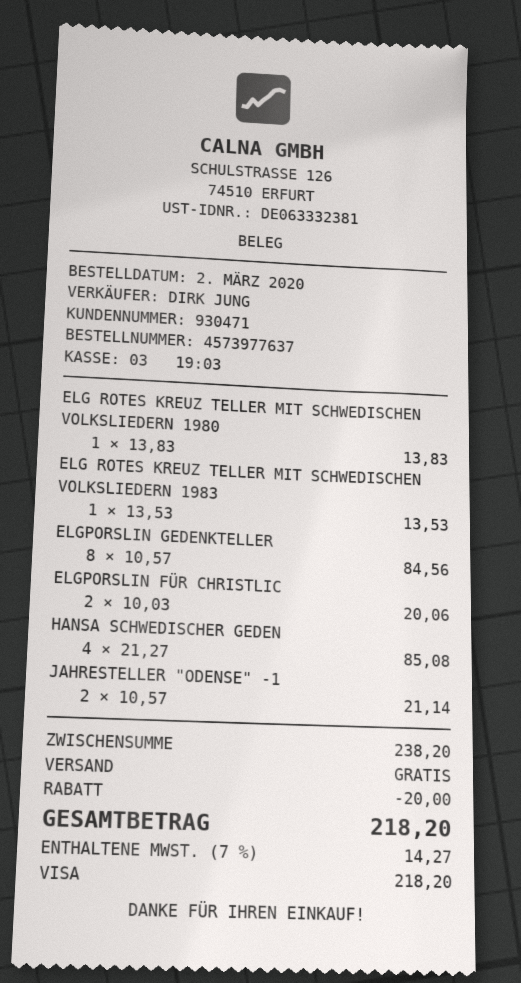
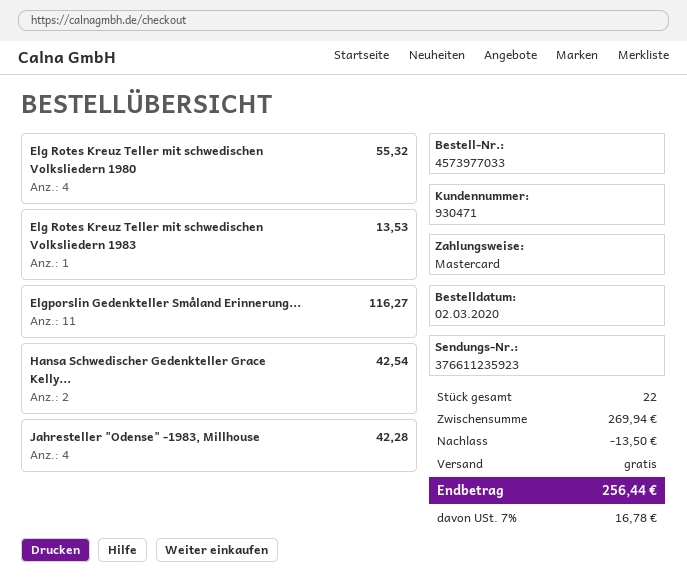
order number: 4573977637 -> 4573977033
payment method: Visa -> Mastercard
ELG ROTES KREUZ TELLER MIT SCHWEDISCHEN VOLKSLIEDERN 1980: 1 for 13.83 -> 4 for 55.32
ELGPORSLIN GEDENKTELLER: 8 for 84.56 -> 11 for 116.27
ELGPORSLIN FÜR CHRISTLIC: 2 for 20.06 -> none
HANSA SCHWEDISCHER GEDEN: 4 for 85.08 -> 2 for 42.54
JAHRESTELLER "ODENSE" -1: 2 for 21.14 -> 4 for 42.28
subtotal: 238.20 -> 269.94
discount: 20.00 -> 13.50
tax: 7% = 14.27 -> 7% = 16.78
total: 218.20 -> 256.44

